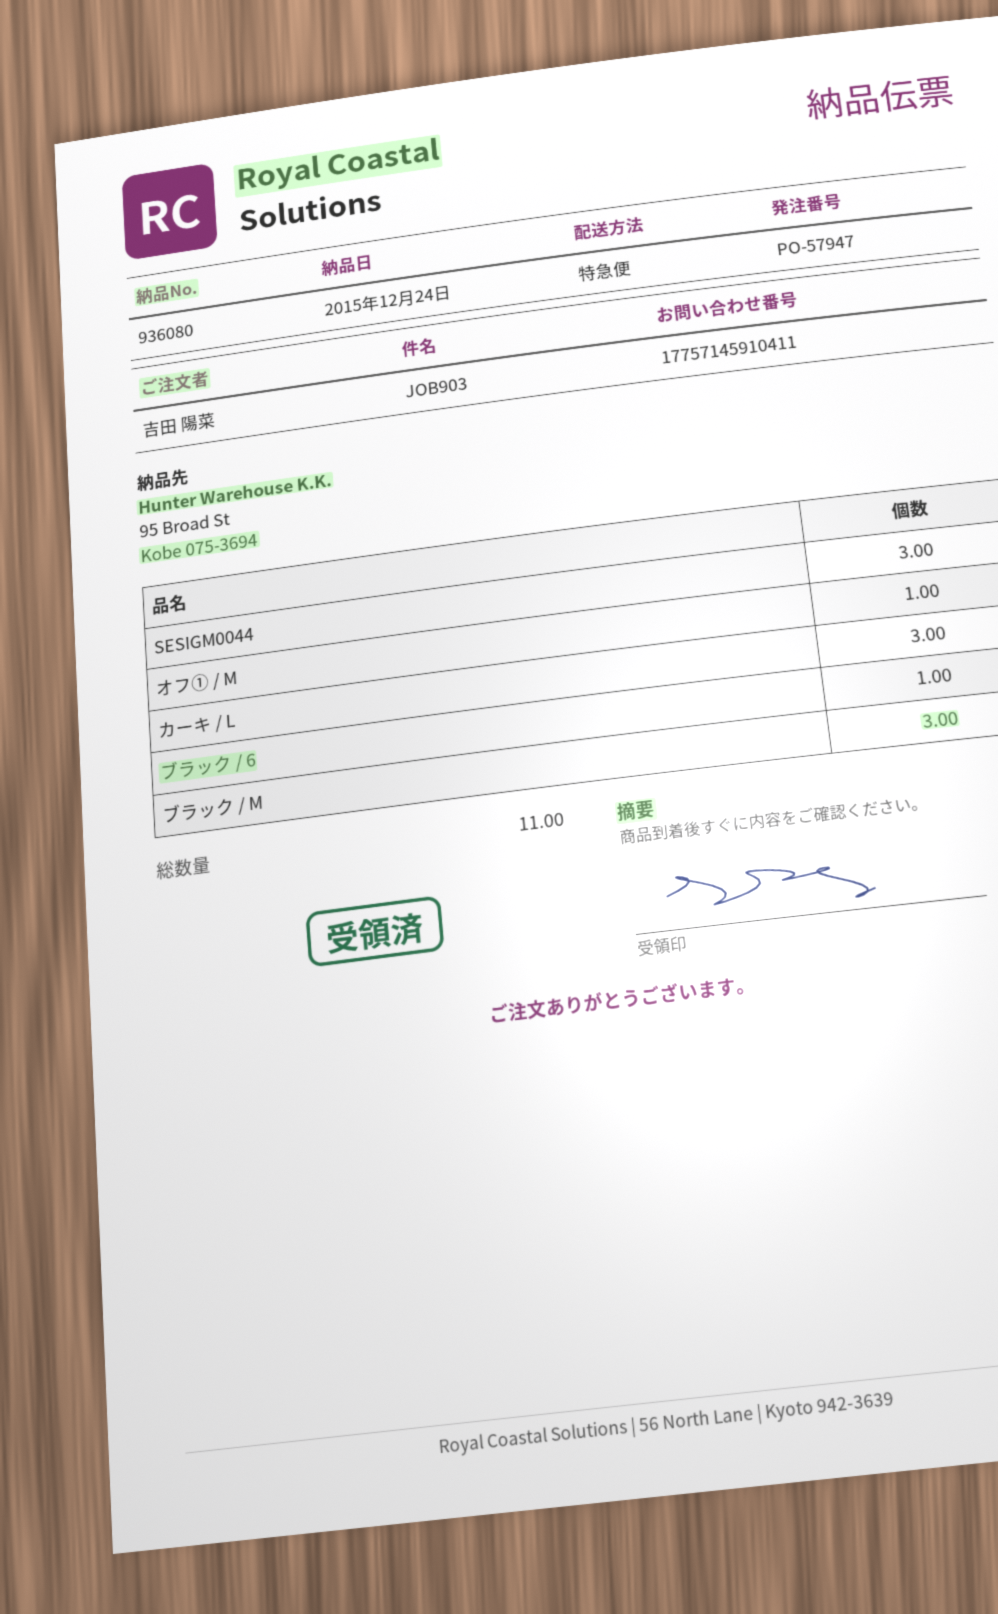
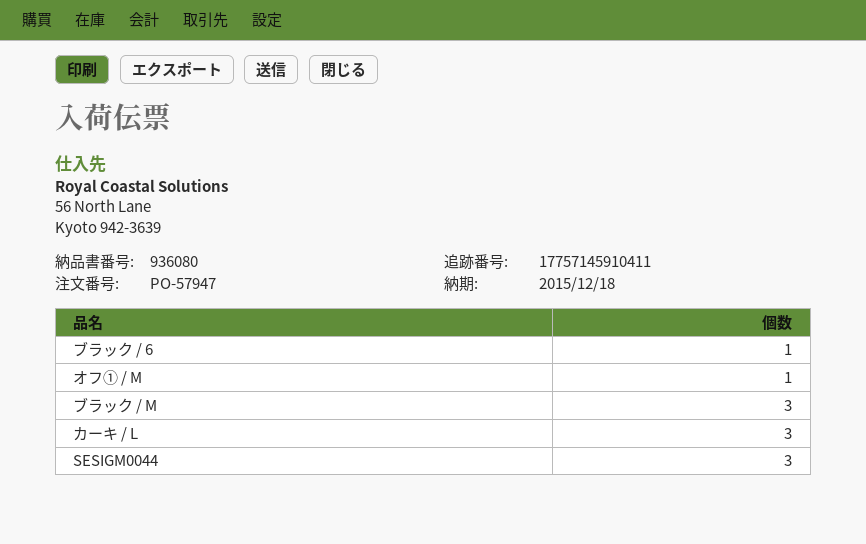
delivery date: 2015-12-24 -> 2015-12-18

